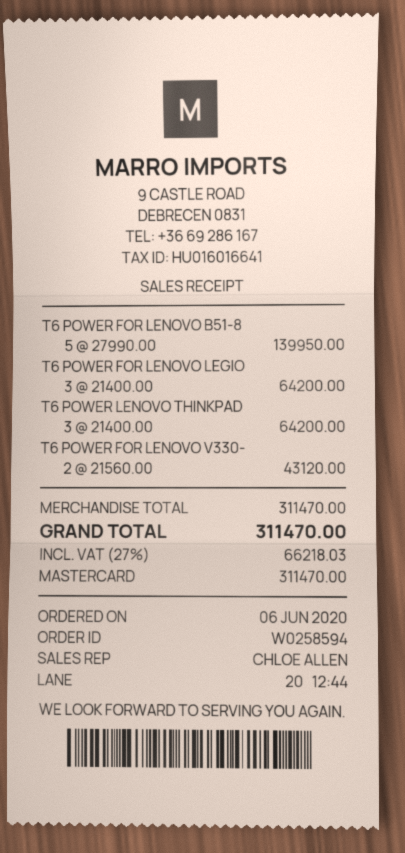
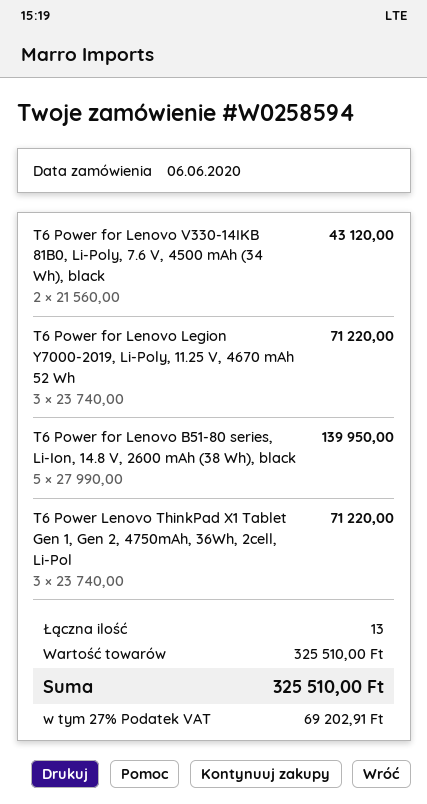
T6 POWER FOR LENOVO LEGIO: 3 x 21400.00 = 64200.00 -> 3 x 23740.00 = 71220.00
T6 POWER LENOVO THINKPAD: 3 x 21400.00 = 64200.00 -> 3 x 23740.00 = 71220.00
subtotal: 311470.00 -> 325510.00
tax: 27% = 66218.03 -> 27% = 69202.91
total: 311470.00 -> 325510.00

